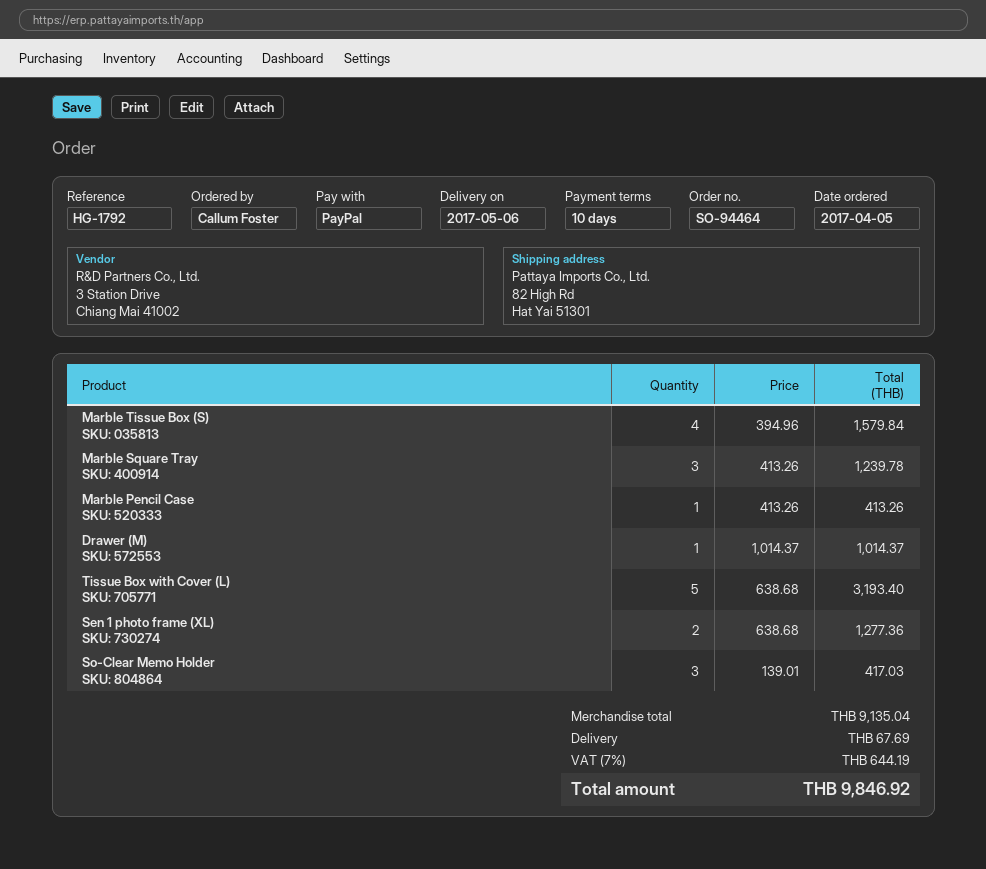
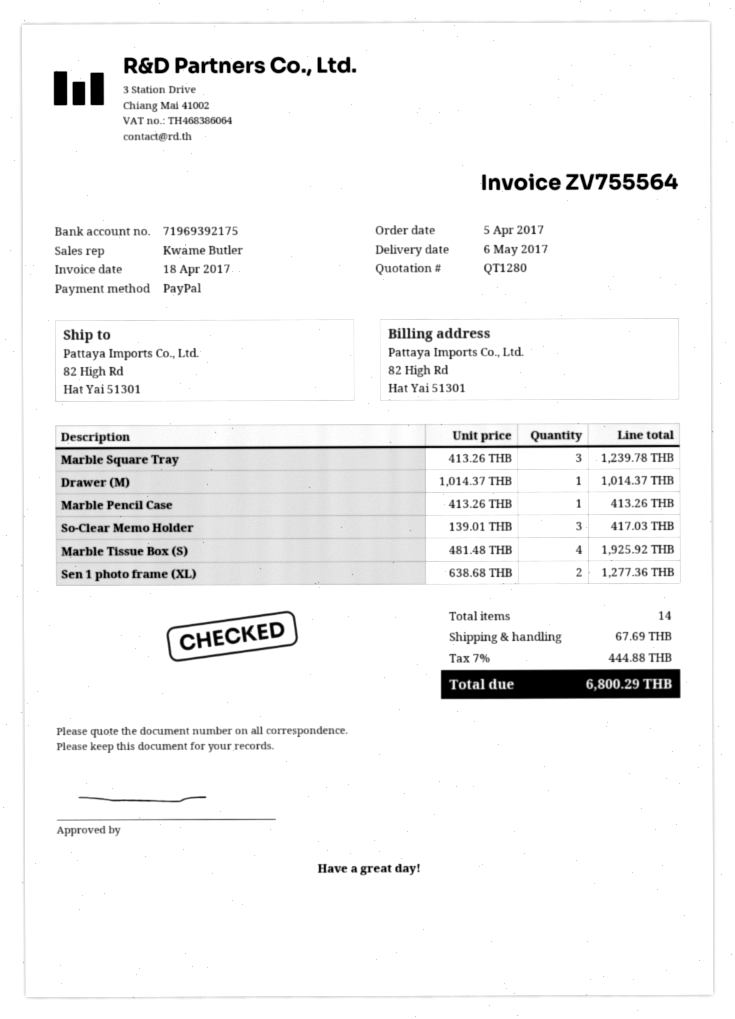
Marble Tissue Box (S): 4 x 394.96 = 1579.84 -> 4 x 481.48 = 1925.92
Tissue Box with Cover (L): 5 x 638.68 = 3193.40 -> none
tax: 7% = 644.19 -> 7% = 444.88
total: 9846.92 -> 6800.29

